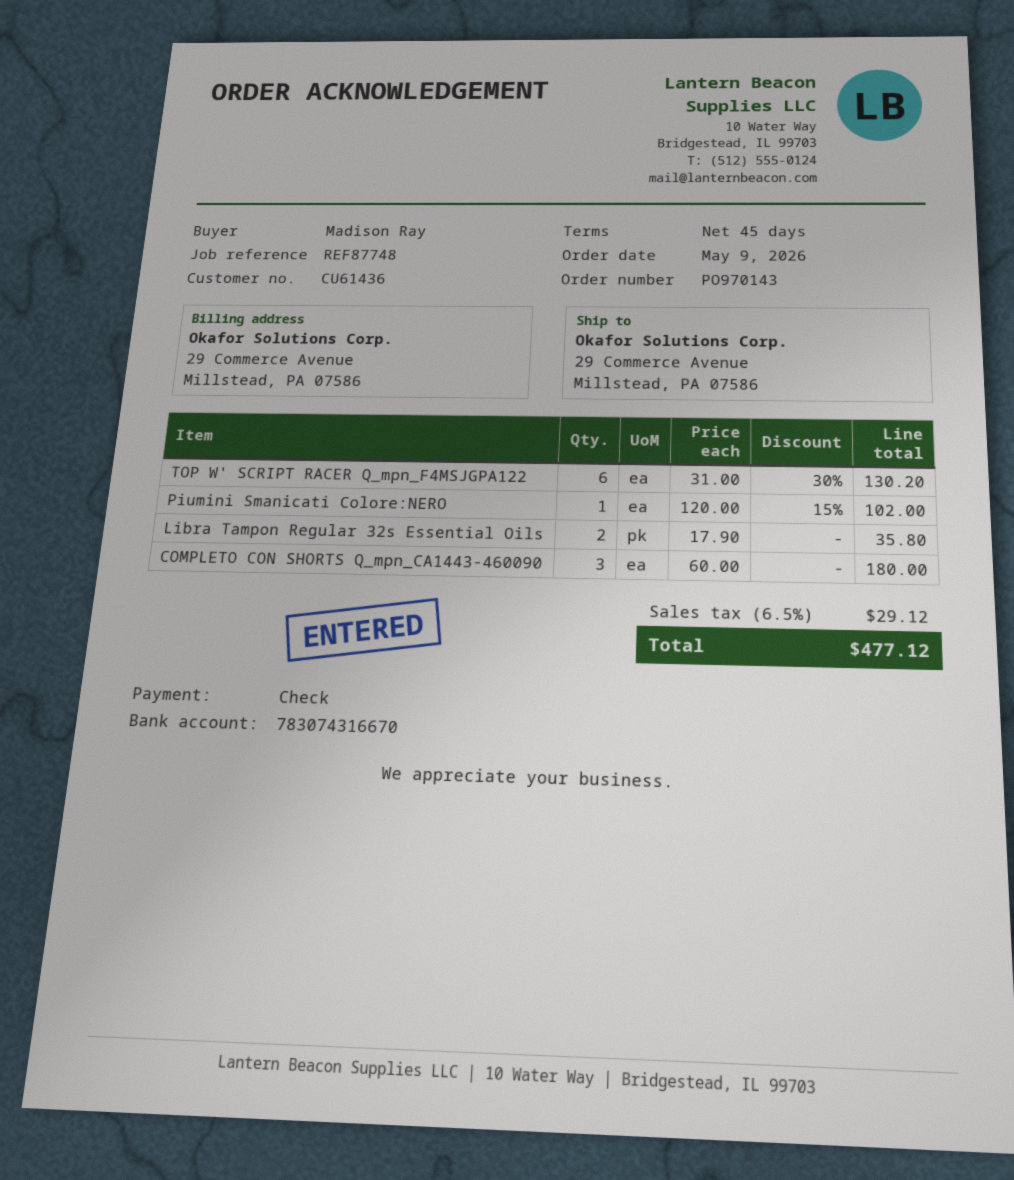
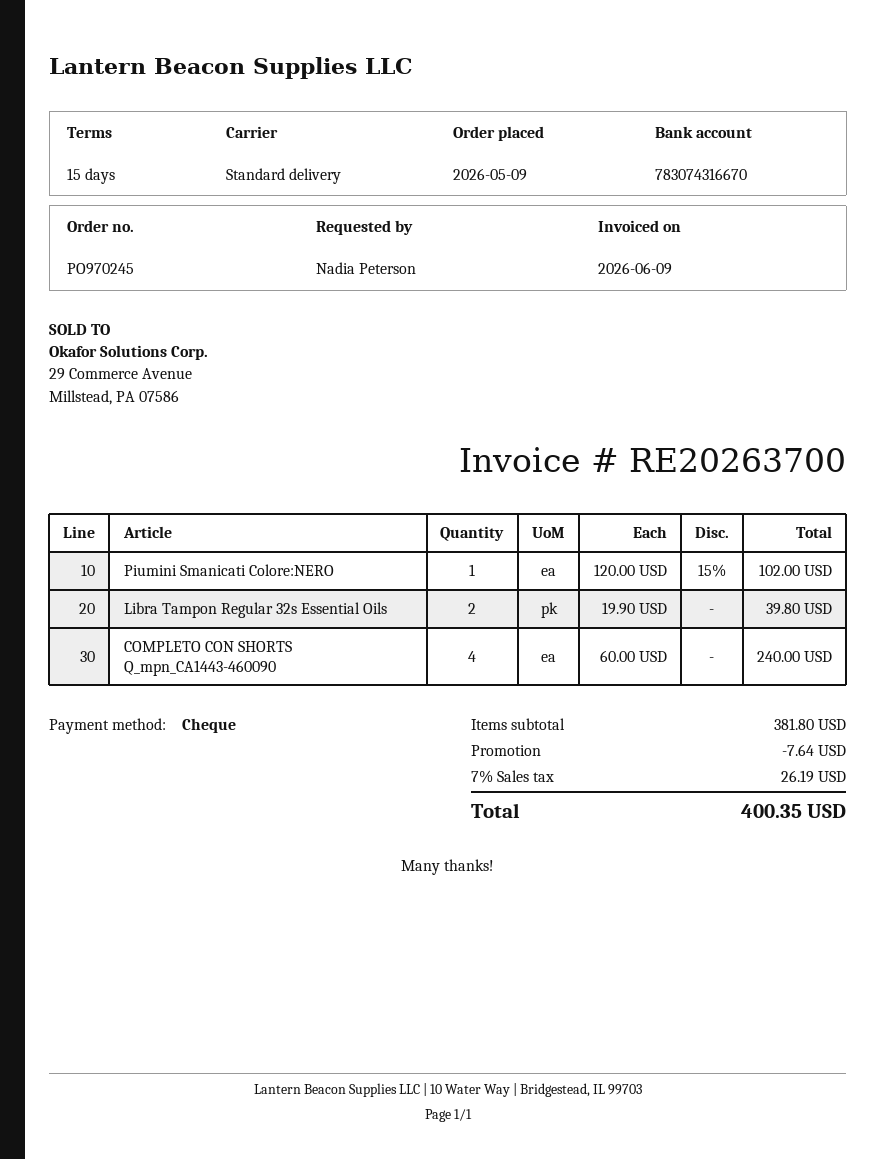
order number: PO970143 -> PO970245
payment terms: 45 days -> 15 days
ordered by: Madison Ray -> Nadia Peterson
TOP W' SCRIPT RACER Q_mpn_F4MSJGPA122: 6 x 31.00 - 30% = 130.20 -> none
Libra Tampon Regular 32s Essential Oils: 2 x 17.90 = 35.80 -> 2 x 19.90 = 39.80
COMPLETO CON SHORTS Q_mpn_CA1443-460090: 3 x 60.00 = 180.00 -> 4 x 60.00 = 240.00
discount: none -> 7.64
tax: 6.5% = 29.12 -> 7% = 26.19
total: 477.12 -> 400.35

